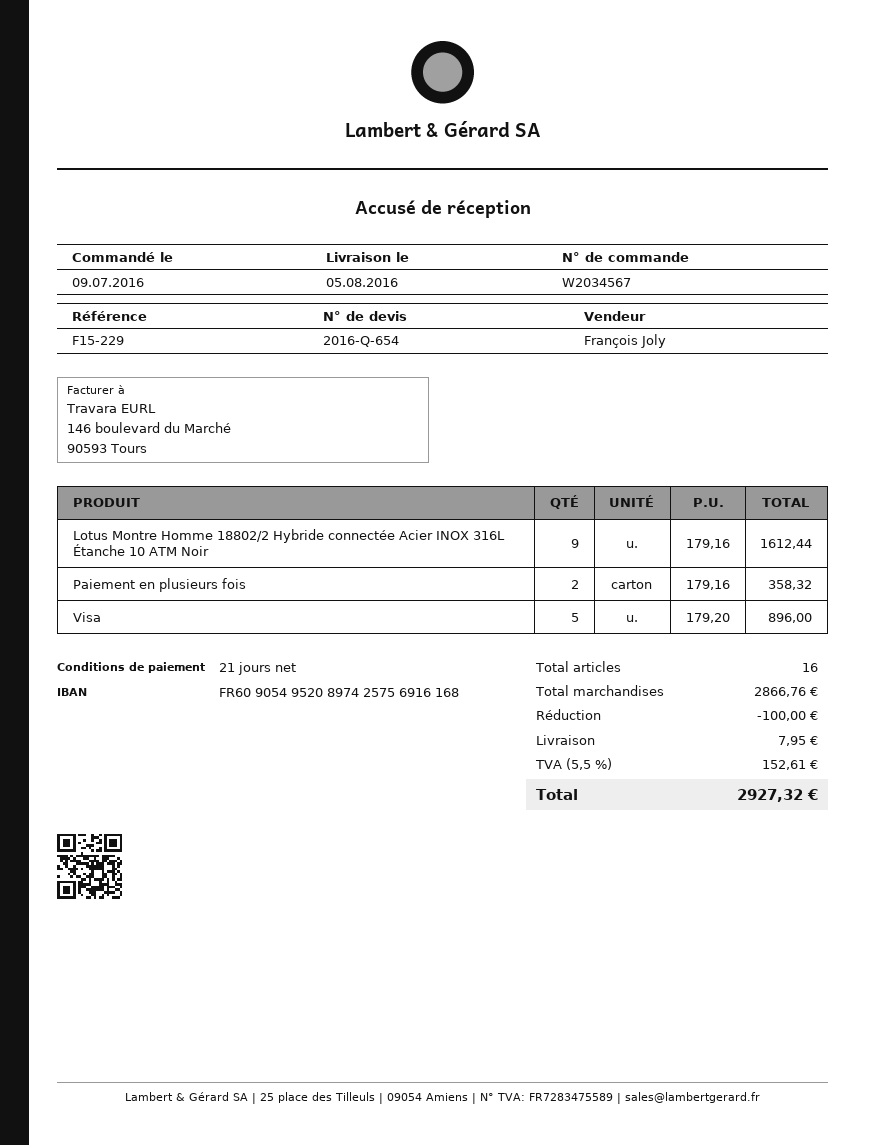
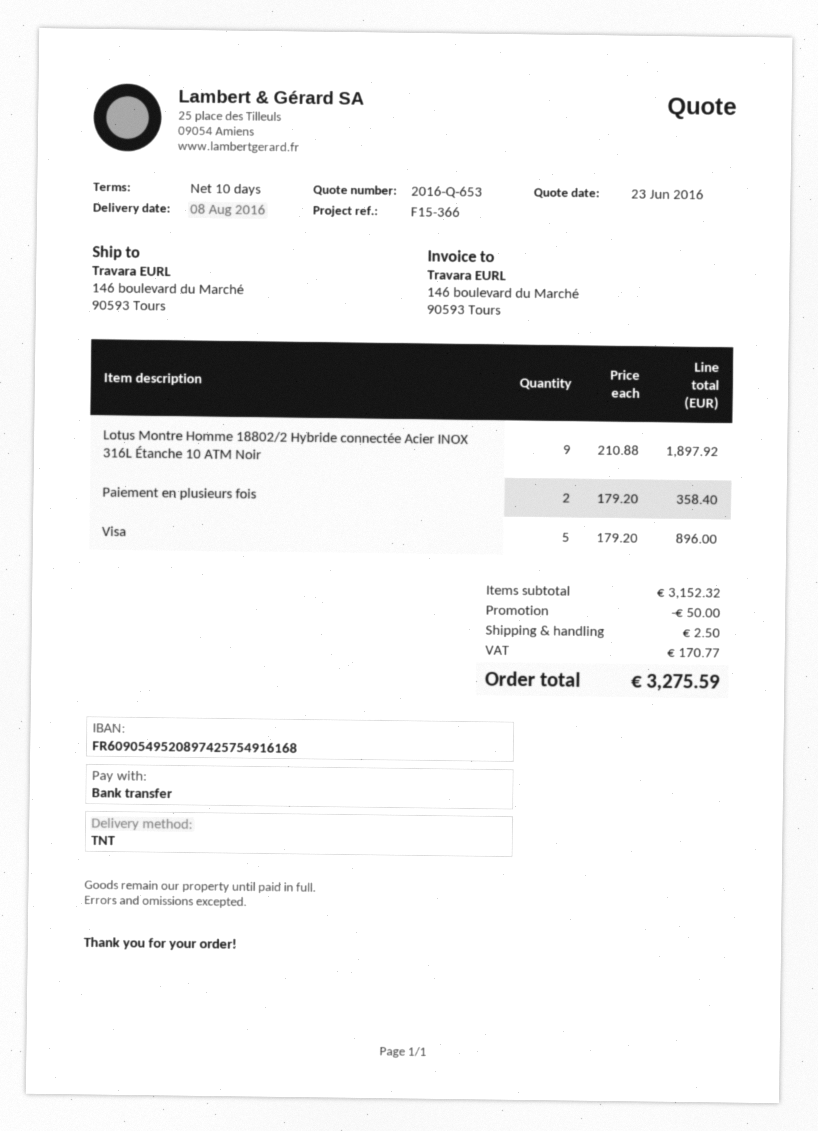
quote number: 2016-Q-654 -> 2016-Q-653
delivery date: 2016-08-05 -> 2016-08-08
payment terms: 21 days -> 10 days
reference: F15-229 -> F15-366
bank account: FR6090549520897425756916168 -> FR6090549520897425754916168
Lotus Montre Homme 18802/2 Hybride connectée Acier INOX 316L Étanche 10 ATM Noir: 9 x 179.16 = 1612.44 -> 9 x 210.88 = 1897.92
Paiement en plusieurs fois: 2 x 179.16 = 358.32 -> 2 x 179.20 = 358.40
subtotal: 2866.76 -> 3152.32
discount: 100.00 -> 50.00
shipping: 7.95 -> 2.50
tax: 152.61 -> 170.77
total: 2927.32 -> 3275.59

